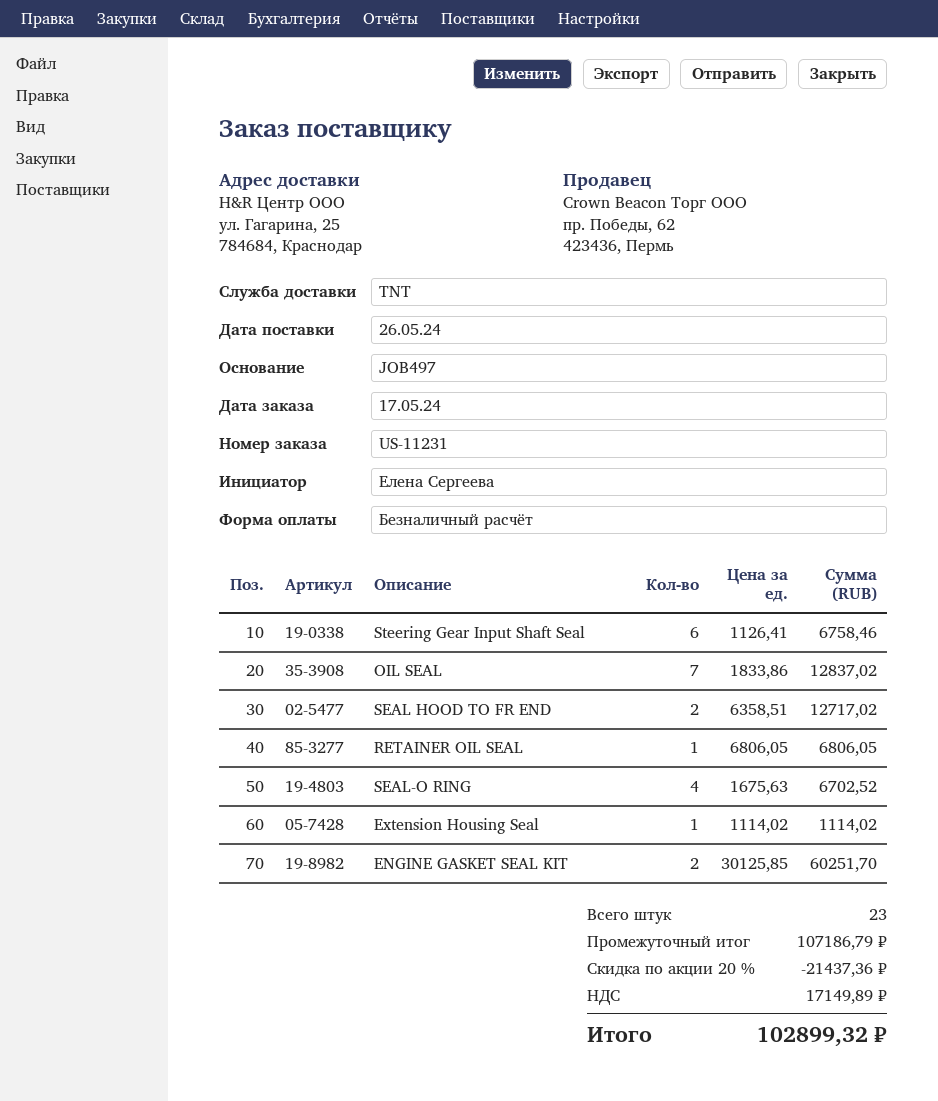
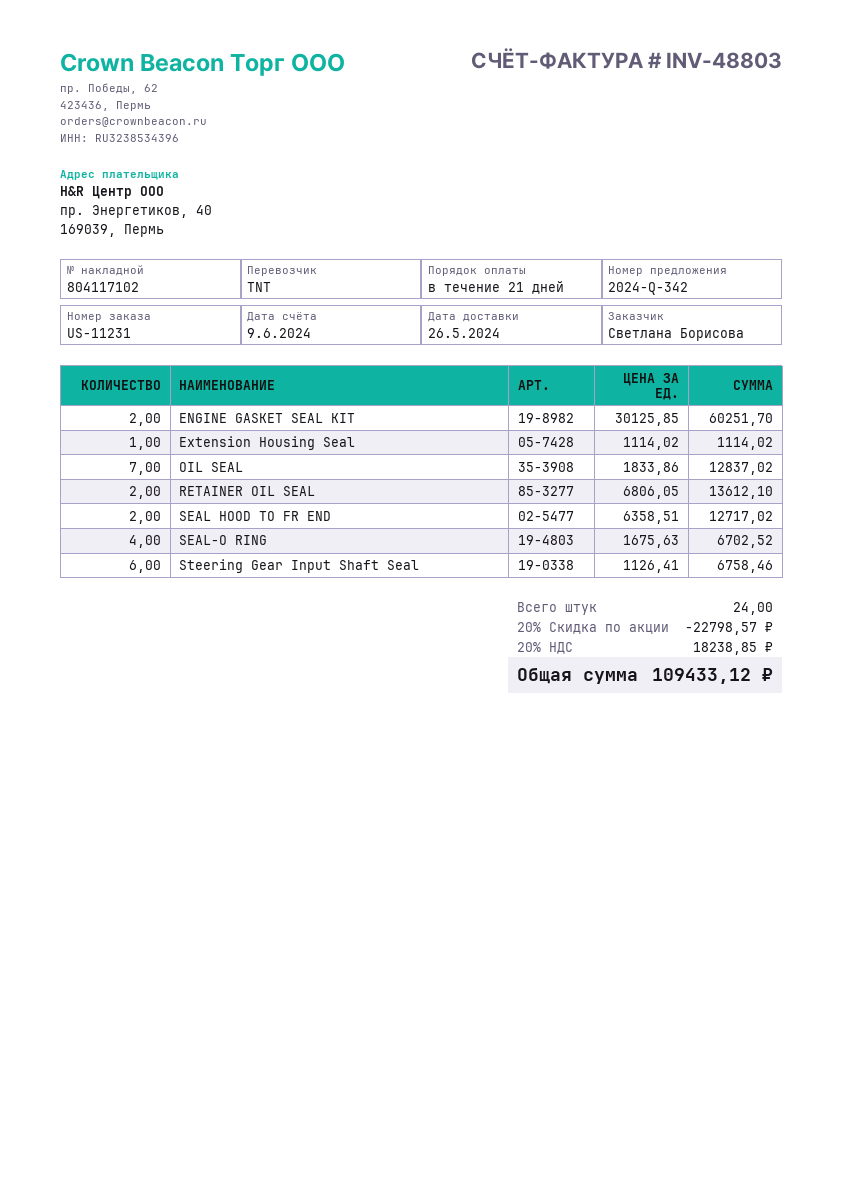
ordered by: Елена Сергеева -> Светлана Борисова
RETAINER OIL SEAL: 1 x 6806.05 = 6806.05 -> 2 x 6806.05 = 13612.10
total quantity: 23 -> 24
discount: 20% = 21437.36 -> 20% = 22798.57
tax: 17149.89 -> 18238.85
total: 102899.32 -> 109433.12

